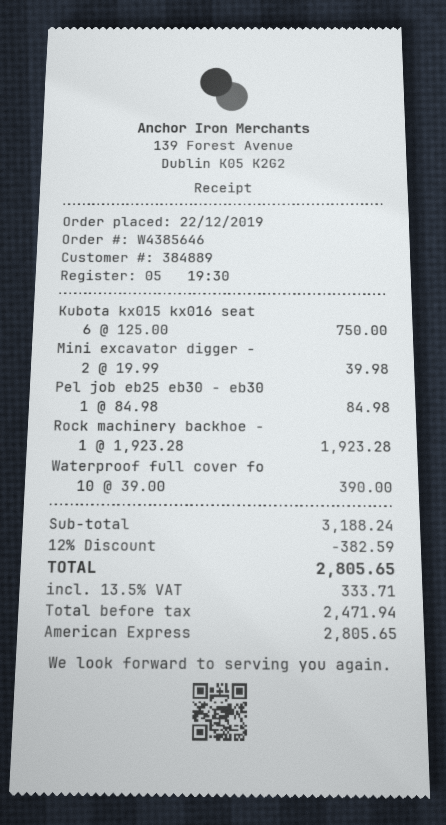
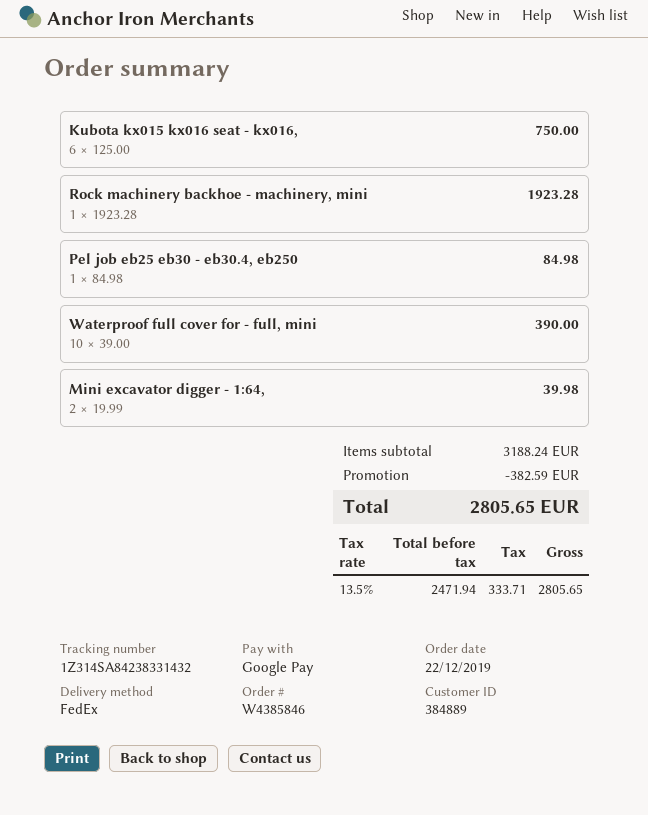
order number: W4385646 -> W4385846
payment method: American Express -> Google Pay

